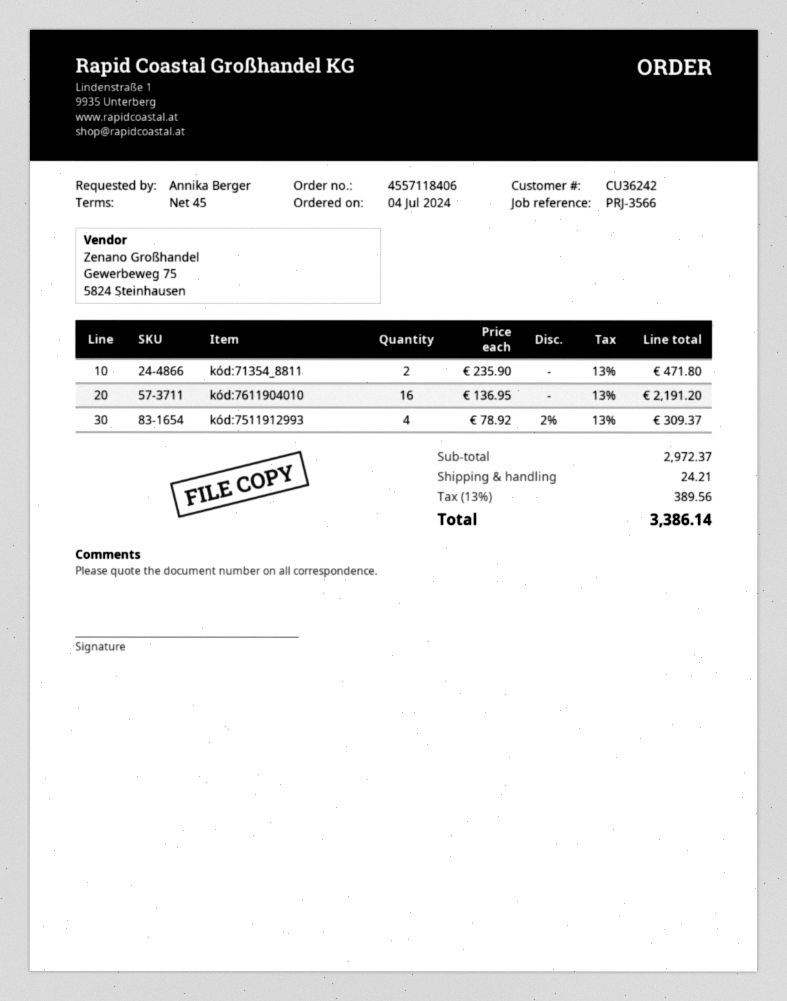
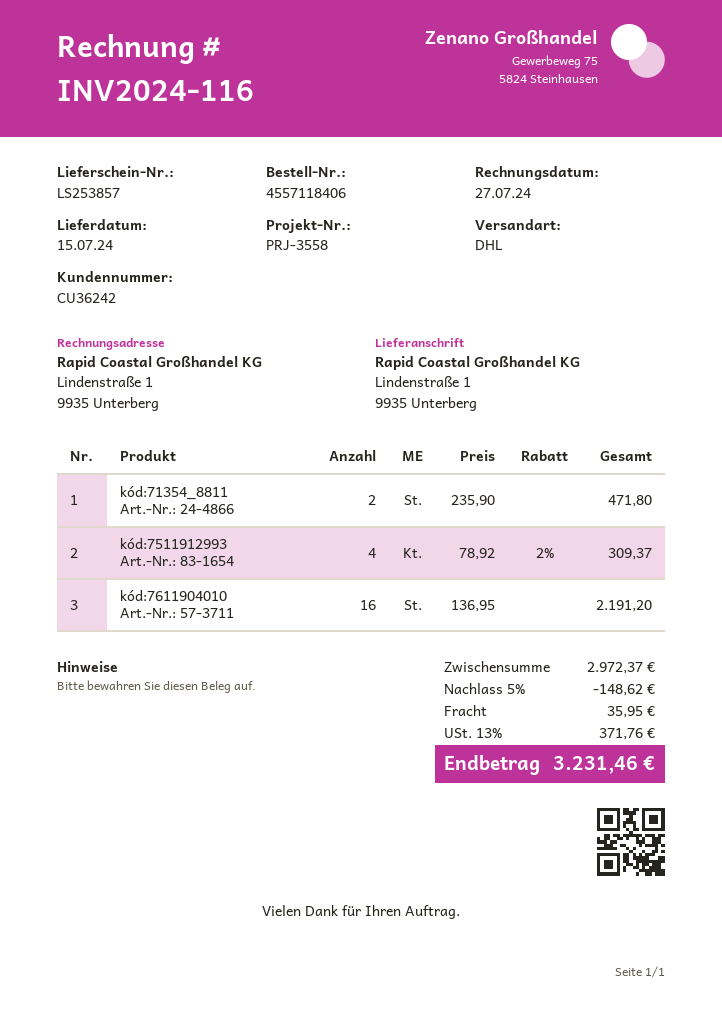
reference: PRJ-3566 -> PRJ-3558
discount: none -> 5% = 148.62
shipping: 24.21 -> 35.95
tax: 13% = 389.56 -> 13% = 371.76
total: 3386.14 -> 3231.46

